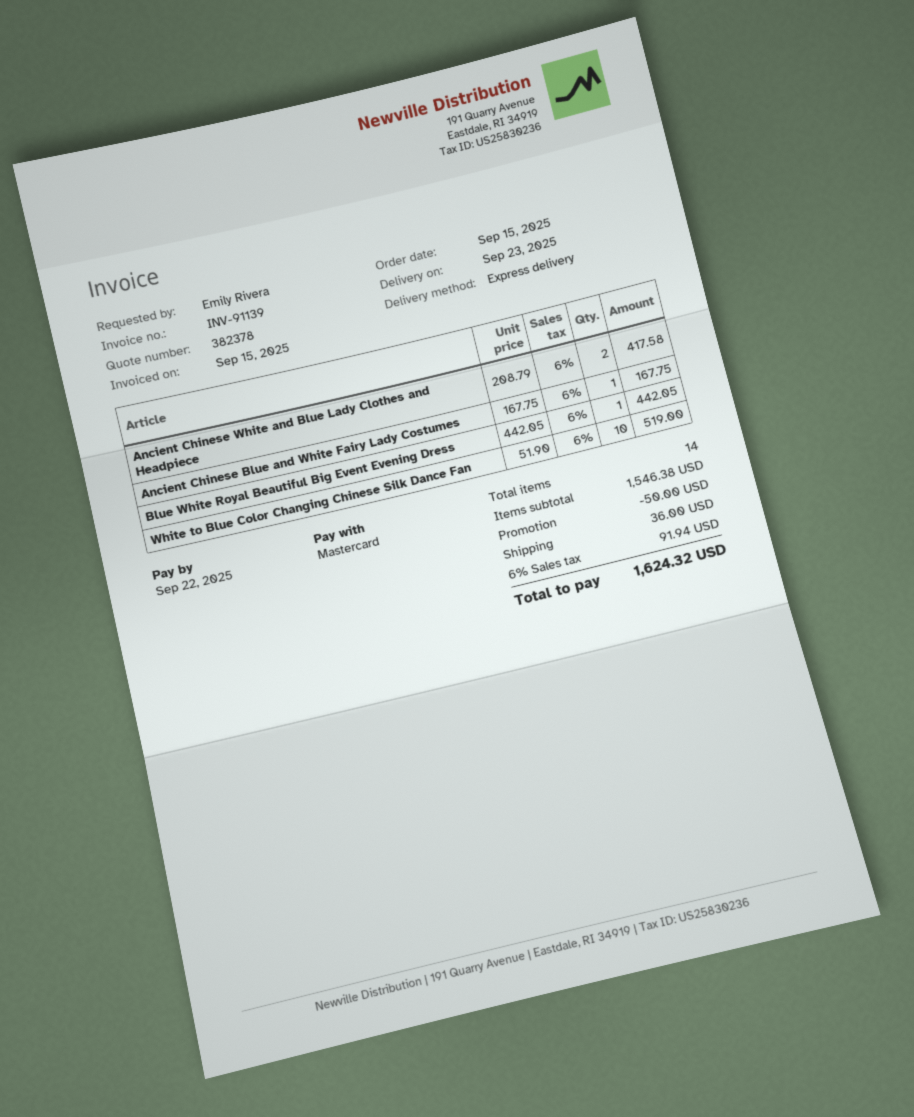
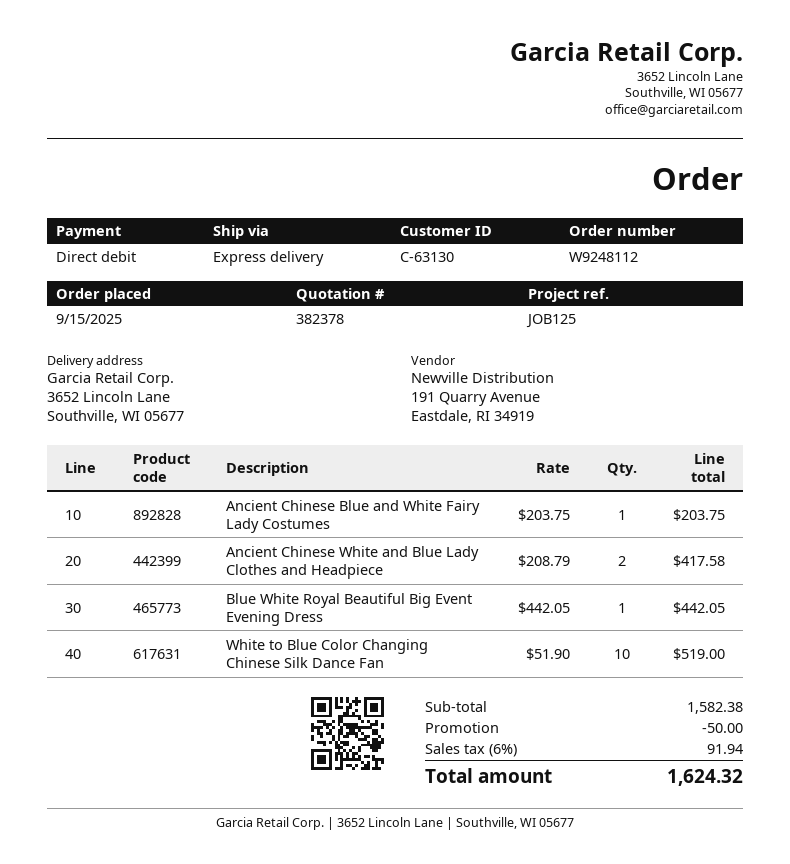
payment method: Mastercard -> direct debit
Ancient Chinese Blue and White Fairy Lady Costumes: 1 x 167.75 = 167.75 -> 1 x 203.75 = 203.75
subtotal: 1546.38 -> 1582.38
shipping: 36.00 -> none

